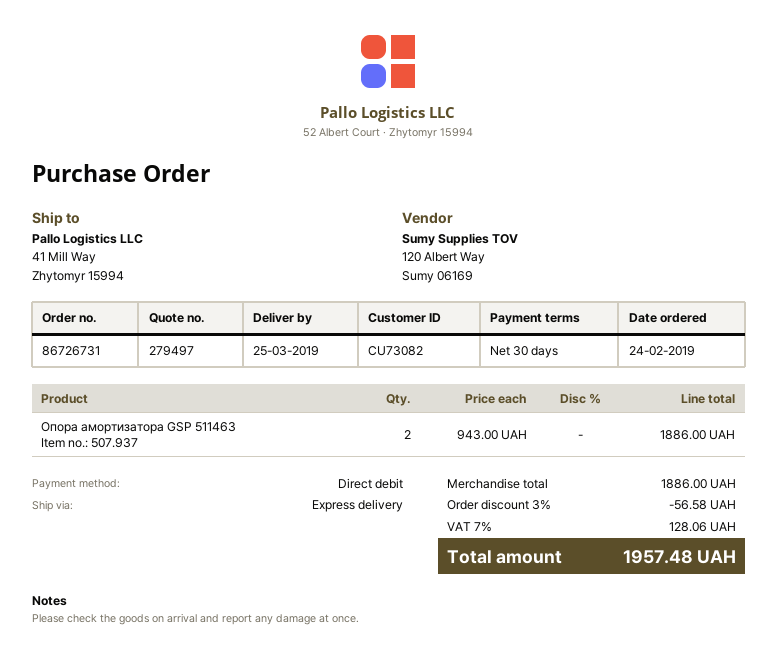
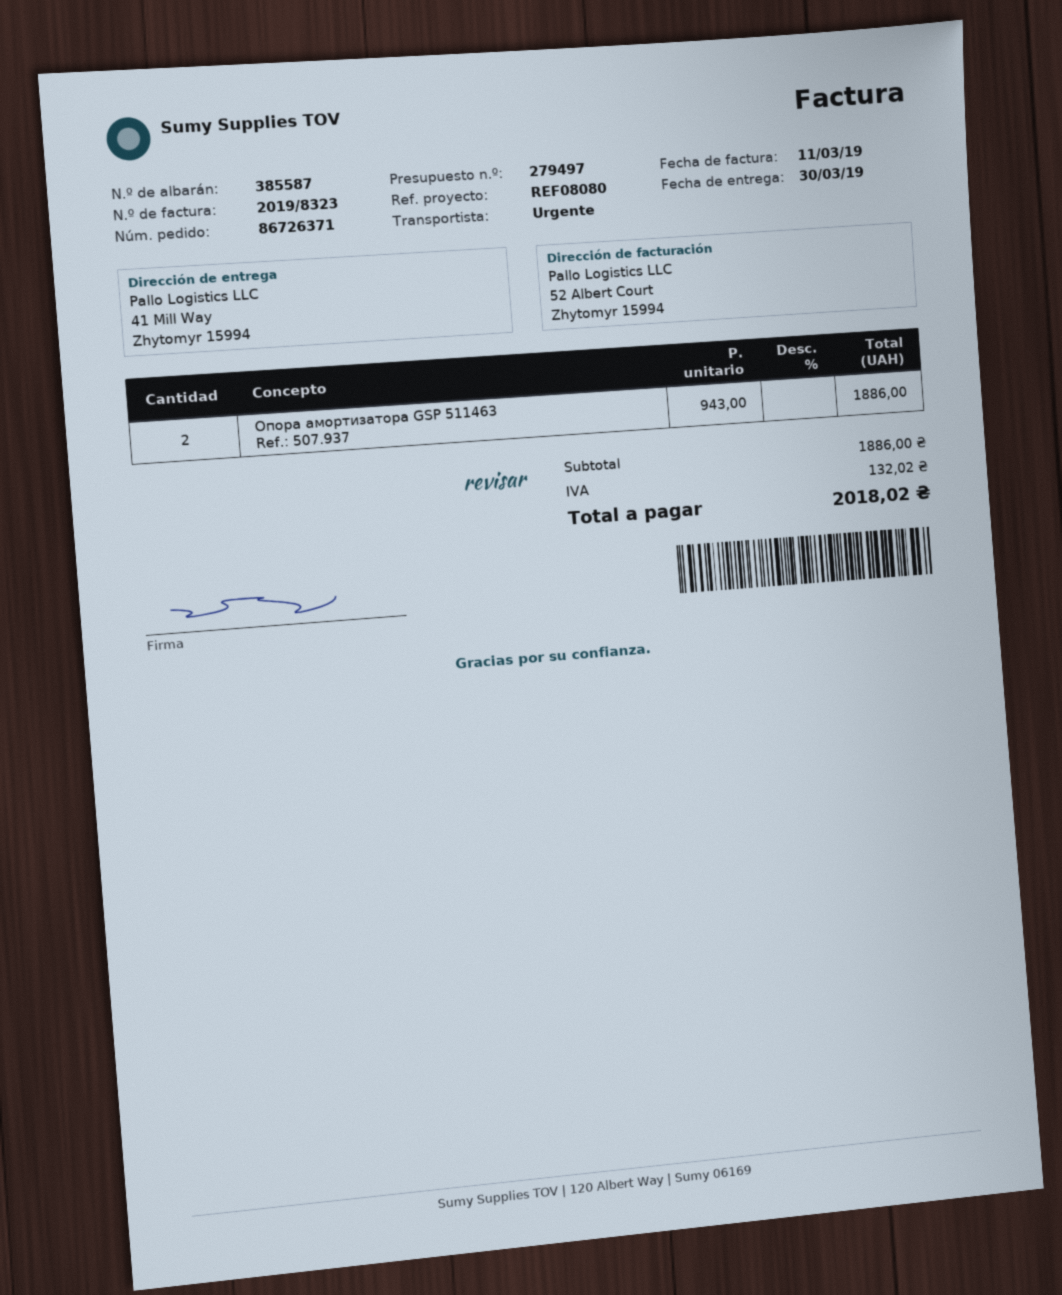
order number: 86726731 -> 86726371
delivery date: 2019-03-25 -> 2019-03-30
discount: 3% = 56.58 -> none
tax: 128.06 -> 132.02
total: 1957.48 -> 2018.02

